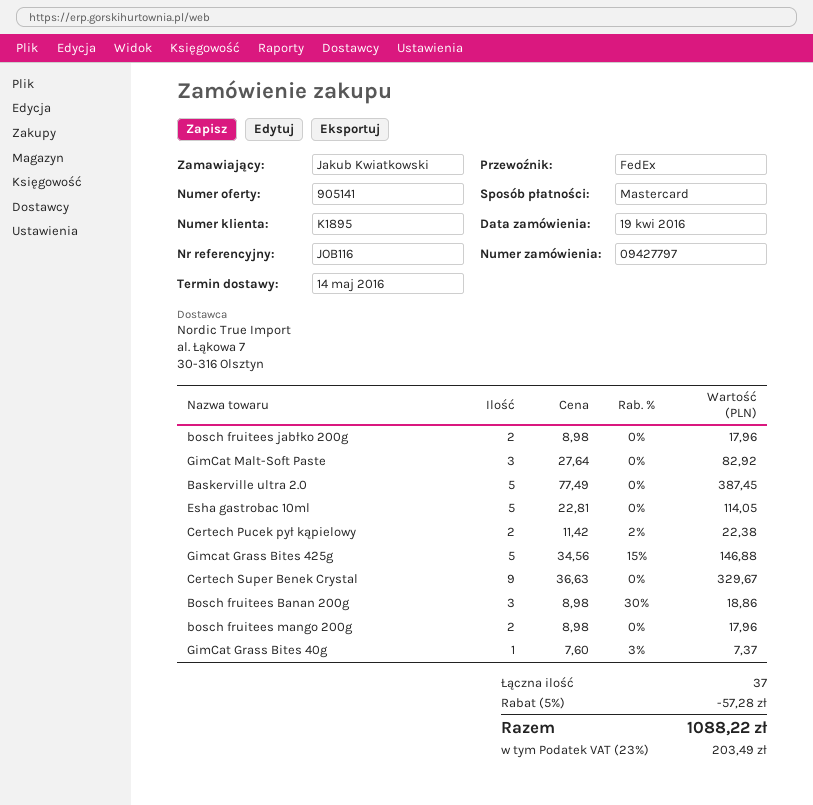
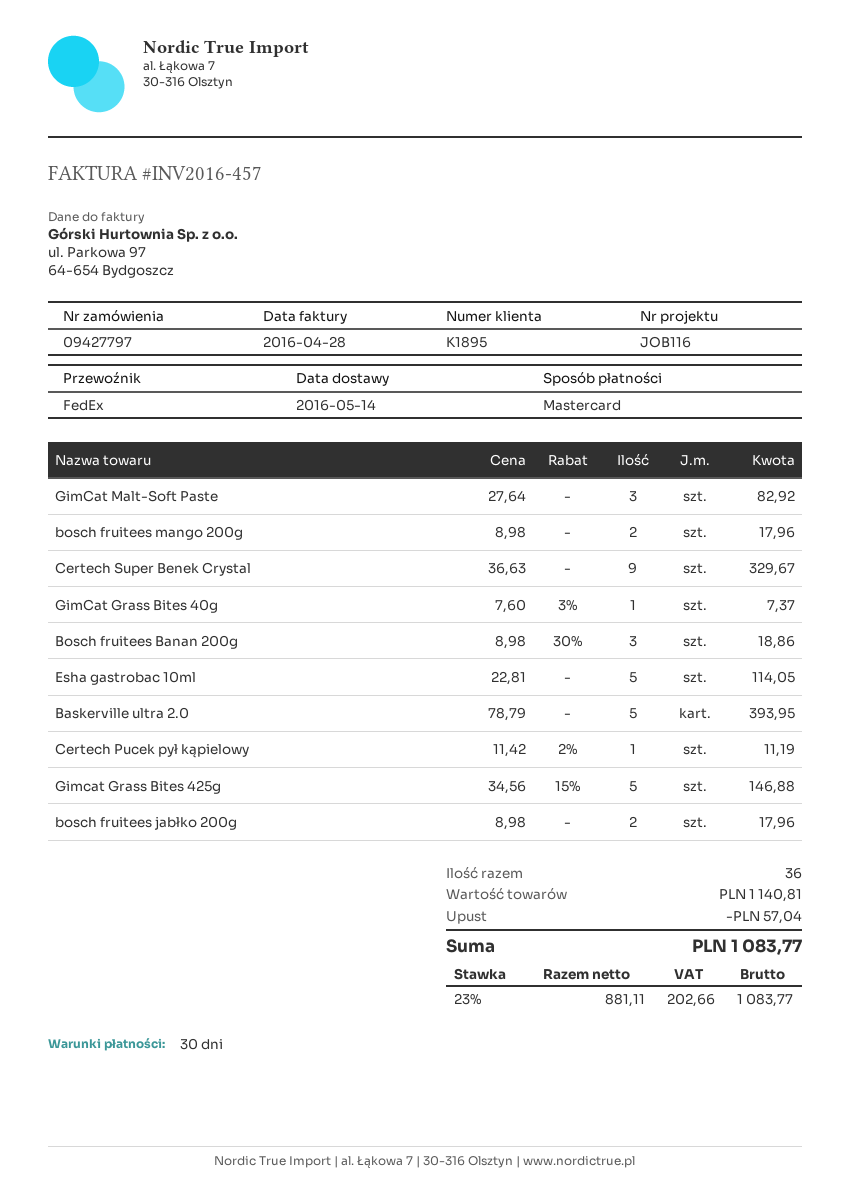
Baskerville ultra 2.0: 5 x 77.49 = 387.45 -> 5 x 78.79 = 393.95
Certech Pucek pył kąpielowy: 2 x 11.42 - 2% = 22.38 -> 1 x 11.42 - 2% = 11.19
total quantity: 37 -> 36
discount: 57.28 -> 57.04
tax: 23% = 203.49 -> 23% = 202.66
total: 1088.22 -> 1083.77

